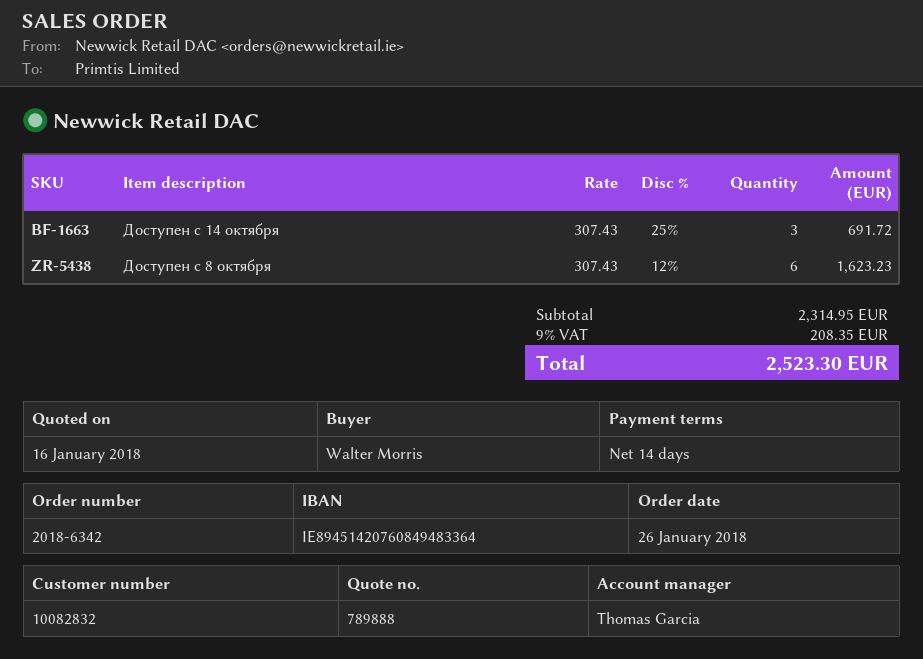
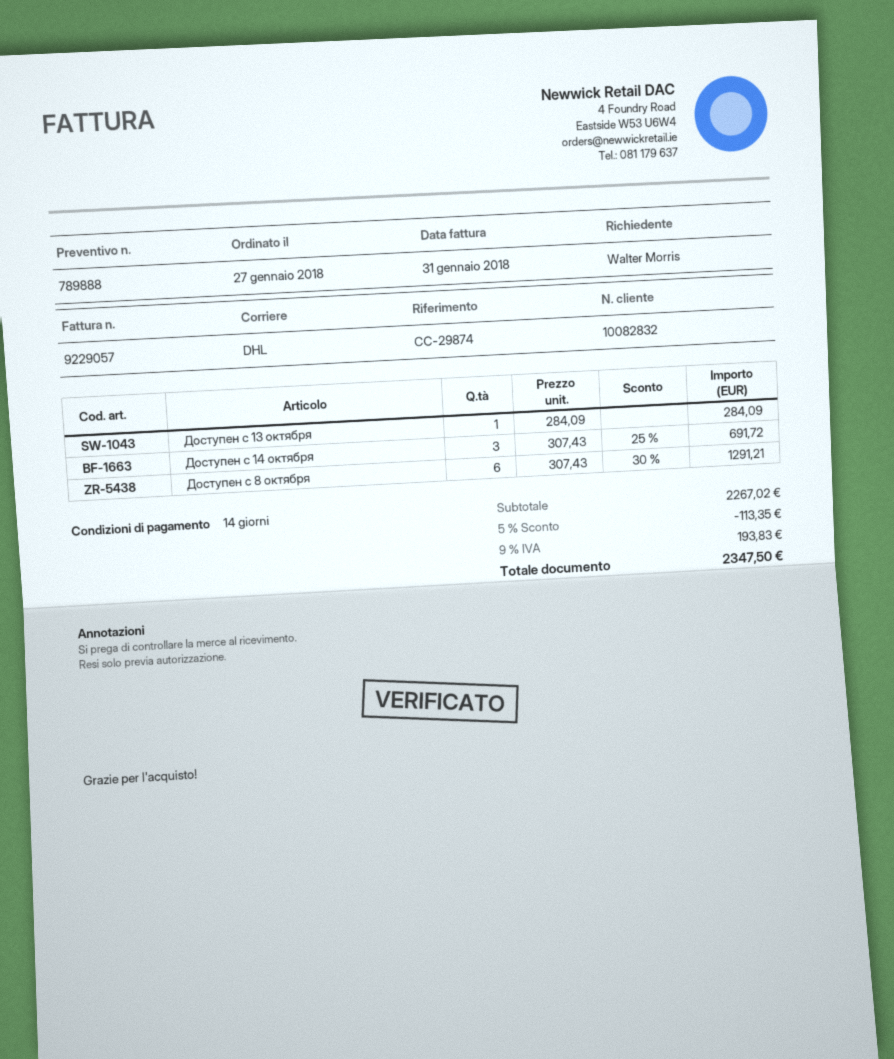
order date: 2018-01-26 -> 2018-01-27
Доступен c 8 октября: 6 x 307.43 - 12% = 1623.23 -> 6 x 307.43 - 30% = 1291.21
Доступен c 13 октября: none -> 1 x 284.09 = 284.09
subtotal: 2314.95 -> 2267.02
discount: none -> 5% = 113.35
tax: 9% = 208.35 -> 9% = 193.83
total: 2523.30 -> 2347.50

